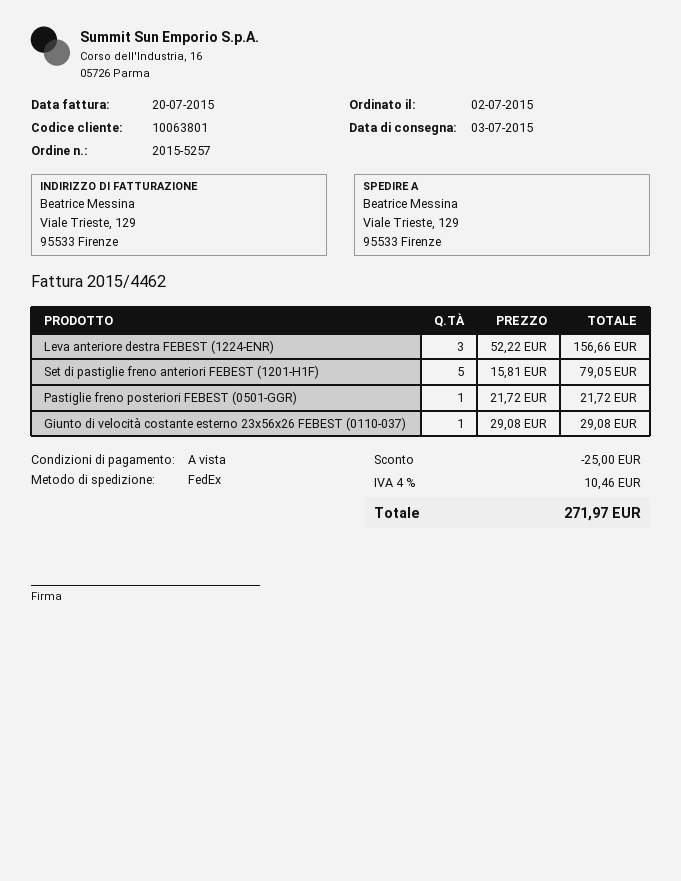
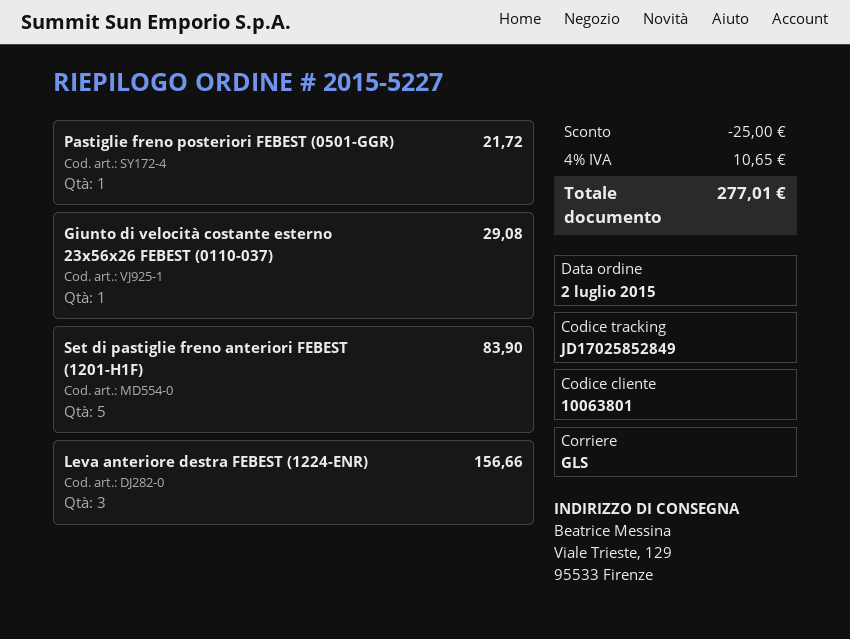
order number: 2015-5257 -> 2015-5227
shipping method: FedEx -> GLS
Set di pastiglie freno anteriori FEBEST (1201-H1F): 5 for 79.05 -> 5 for 83.90
tax: 4% = 10.46 -> 4% = 10.65
total: 271.97 -> 277.01

